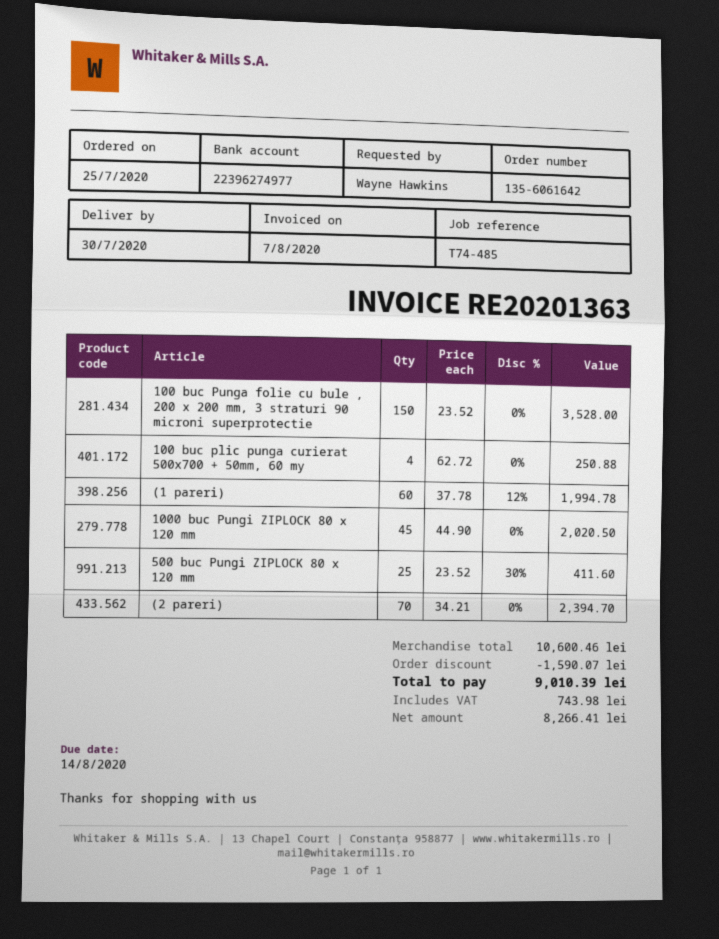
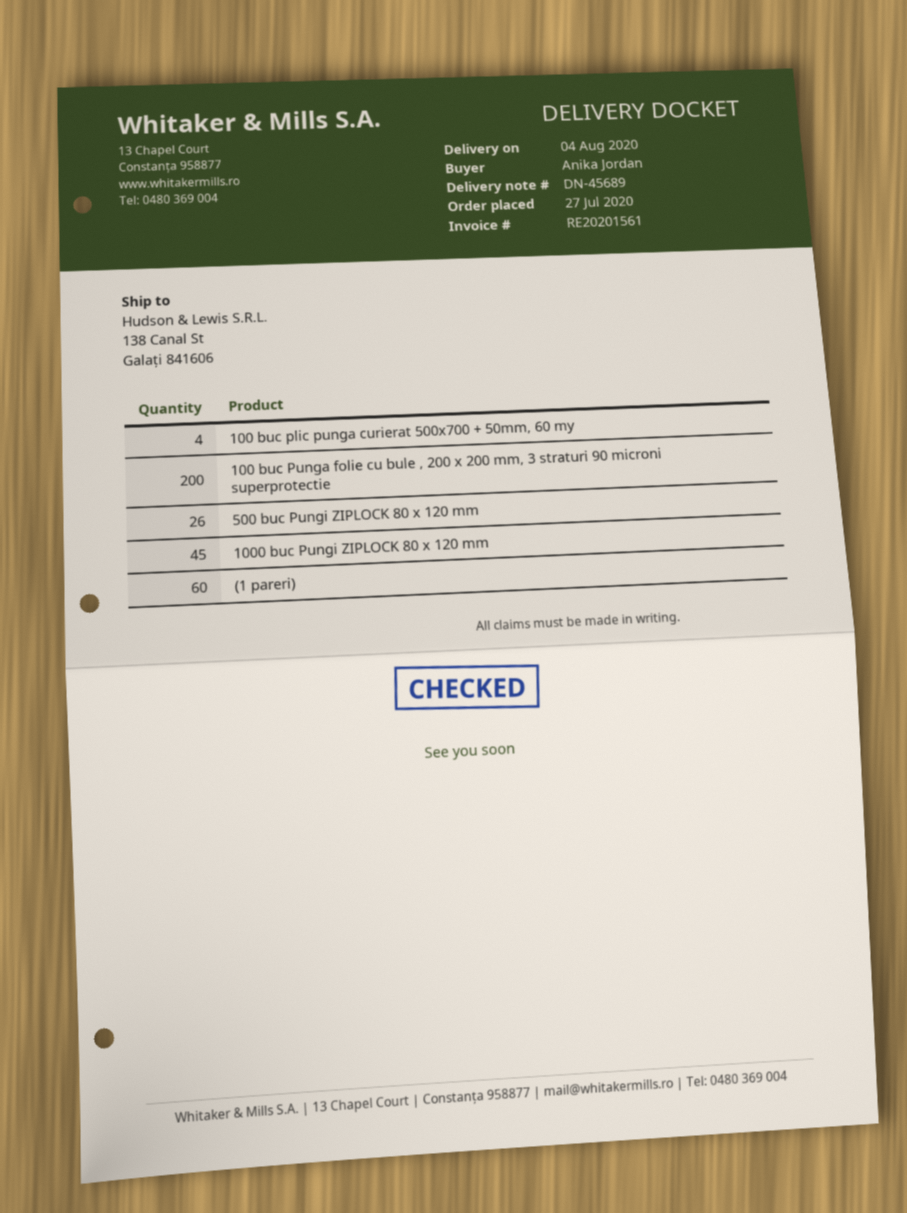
order date: 2020-07-25 -> 2020-07-27
delivery date: 2020-07-30 -> 2020-08-04
invoice number: RE20201363 -> RE20201561
ordered by: Wayne Hawkins -> Anika Jordan
100 buc Punga folie cu bule , 200 x 200 mm, 3 straturi 90 microni superprotectie: 150 -> 200
500 buc Pungi ZIPLOCK 80 x 120 mm: 25 -> 26
(2 pareri): 70 -> none

